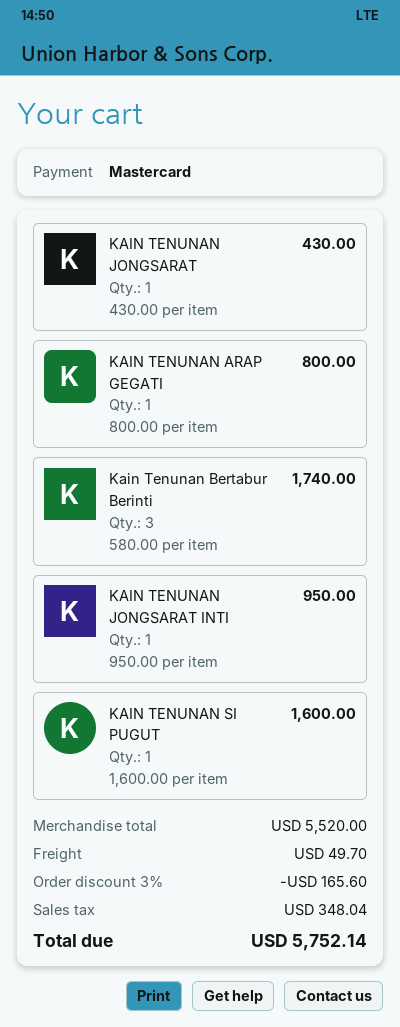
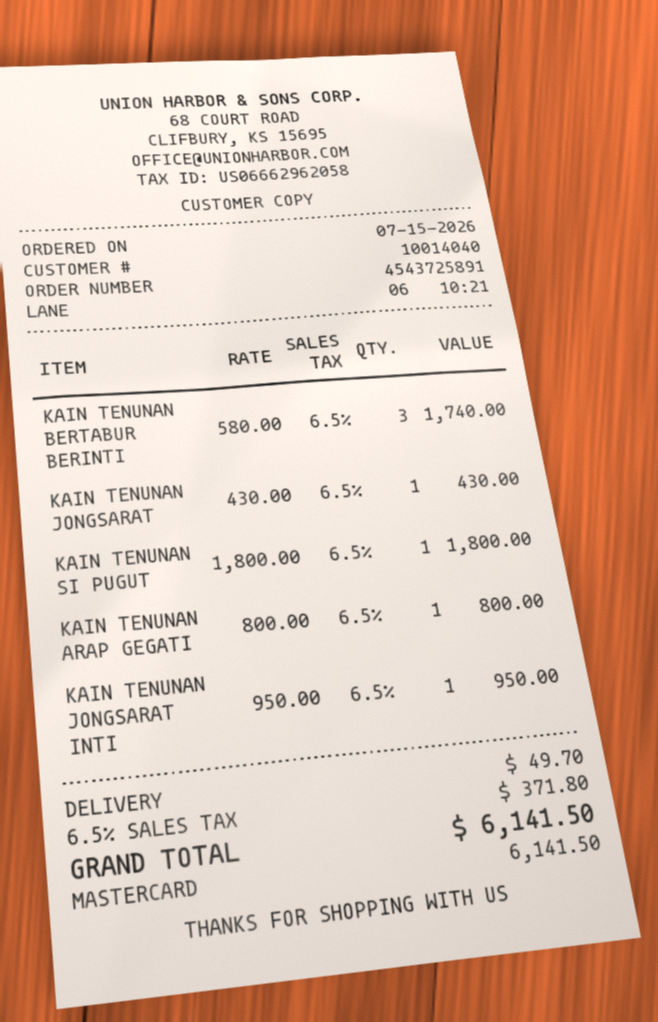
KAIN TENUNAN SI PUGUT: 1 x 1600.00 = 1600.00 -> 1 x 1800.00 = 1800.00
discount: 3% = 165.60 -> none
tax: 348.04 -> 371.80
total: 5752.14 -> 6141.50

